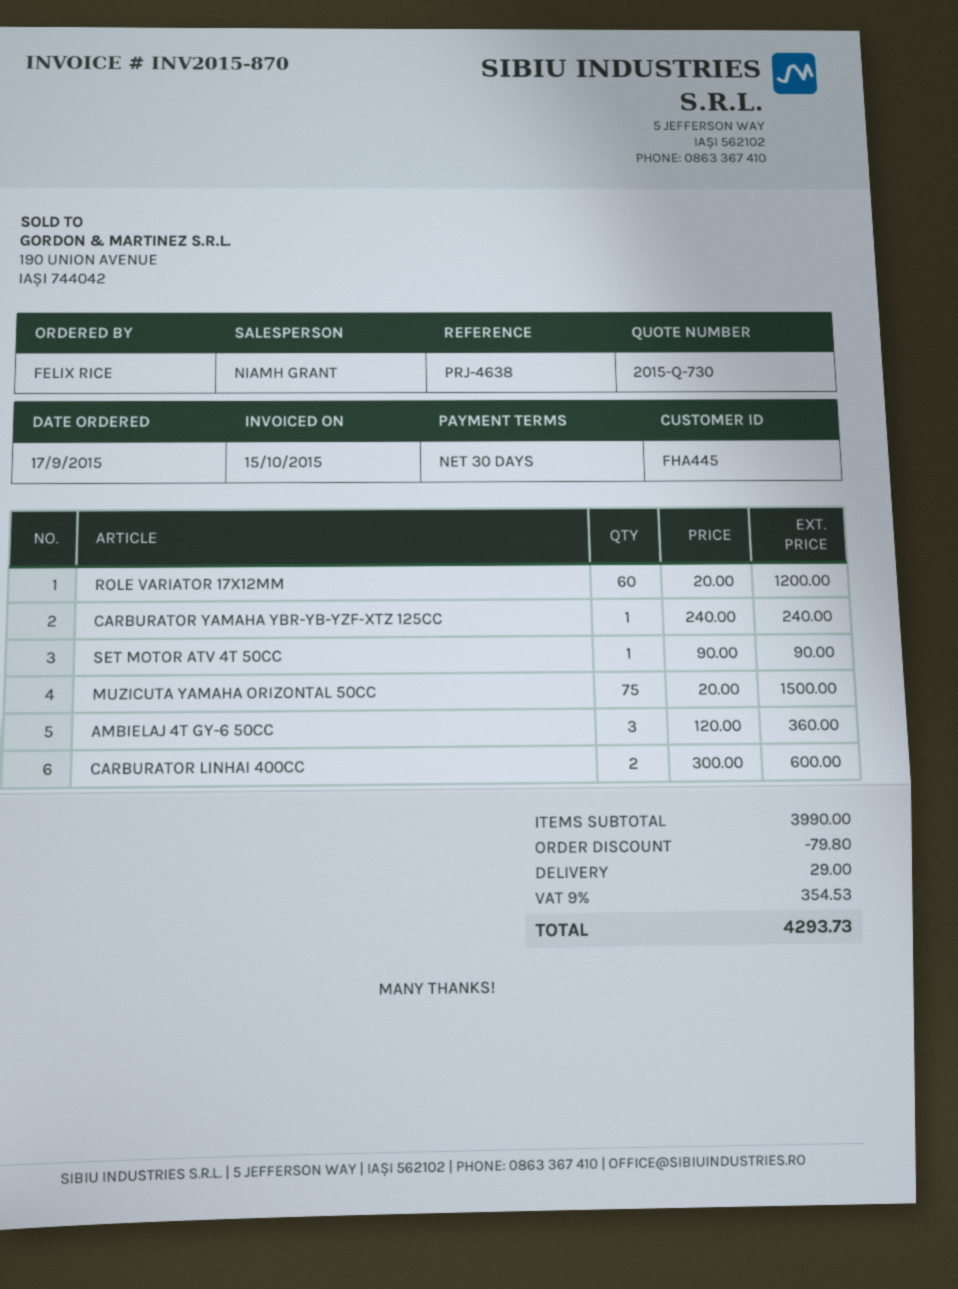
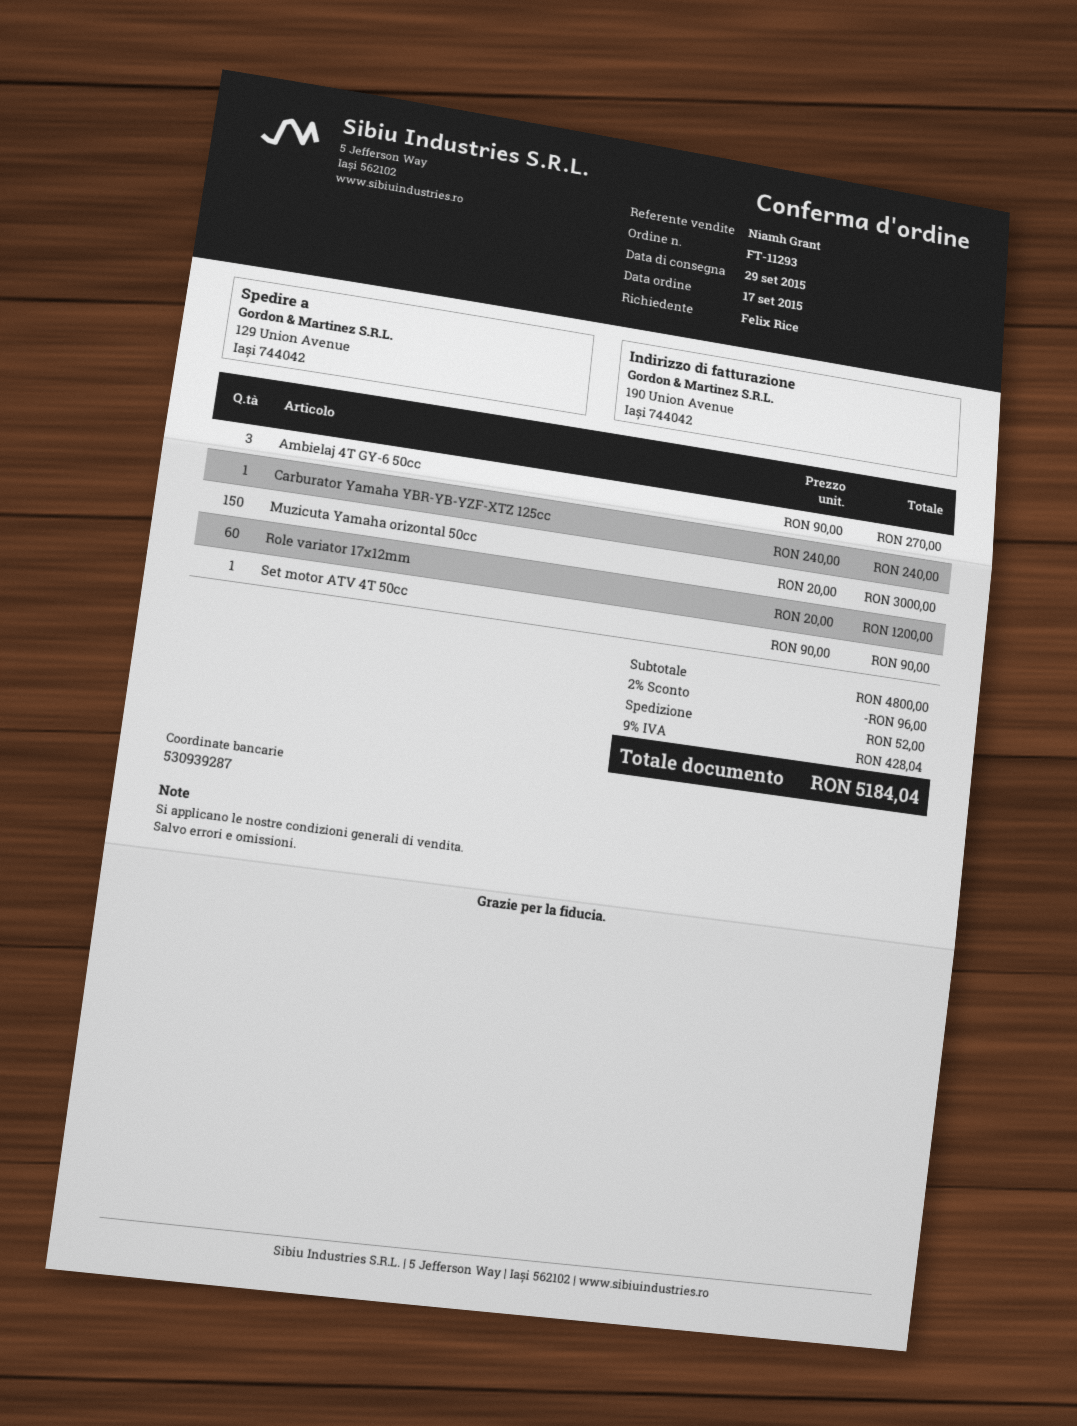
MUZICUTA YAMAHA ORIZONTAL 50CC: 75 x 20.00 = 1500.00 -> 150 x 20.00 = 3000.00
AMBIELAJ 4T GY-6 50CC: 3 x 120.00 = 360.00 -> 3 x 90.00 = 270.00
CARBURATOR LINHAI 400CC: 2 x 300.00 = 600.00 -> none
subtotal: 3990.00 -> 4800.00
discount: 79.80 -> 96.00
shipping: 29.00 -> 52.00
tax: 9% = 354.53 -> 9% = 428.04
total: 4293.73 -> 5184.04

